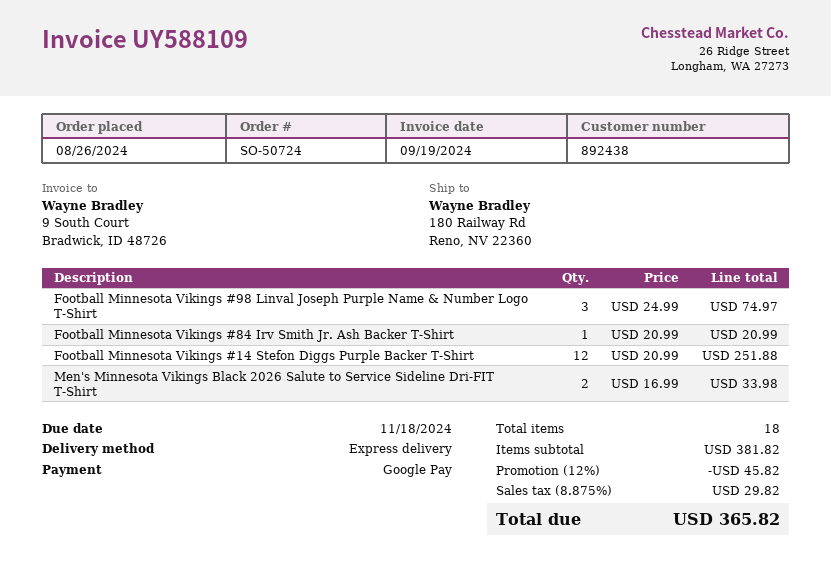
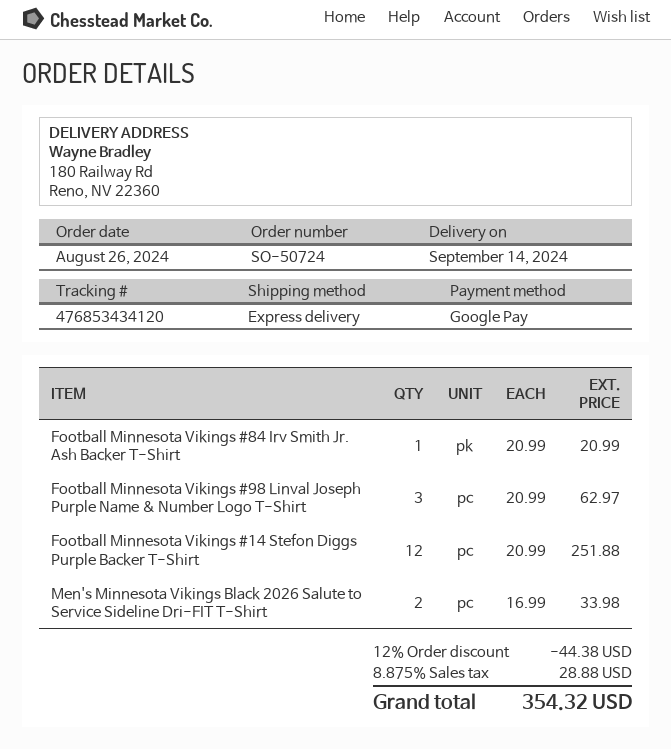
Football Minnesota Vikings #98 Linval Joseph Purple Name & Number Logo T-Shirt: 3 x 24.99 = 74.97 -> 3 x 20.99 = 62.97
discount: 12% = 45.82 -> 12% = 44.38
tax: 8.875% = 29.82 -> 8.875% = 28.88
total: 365.82 -> 354.32

